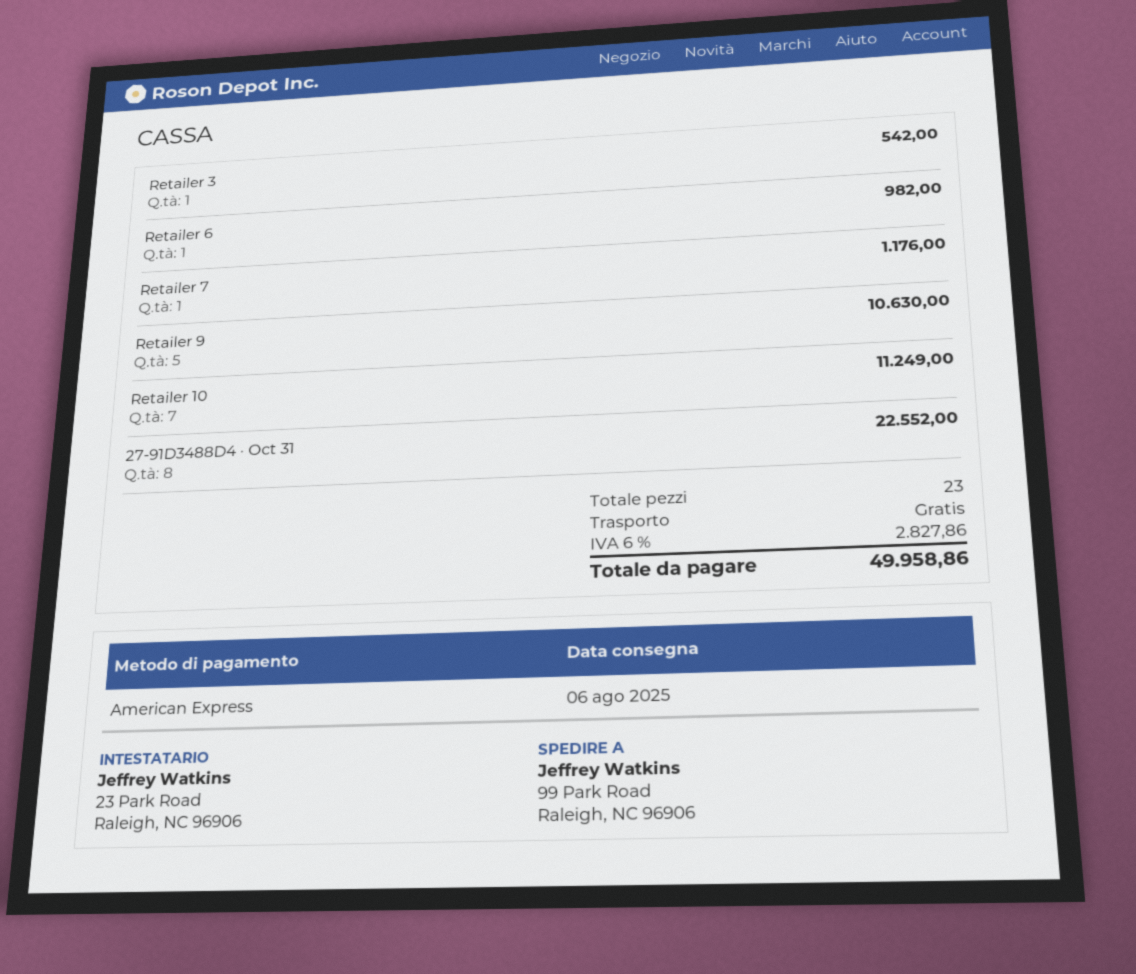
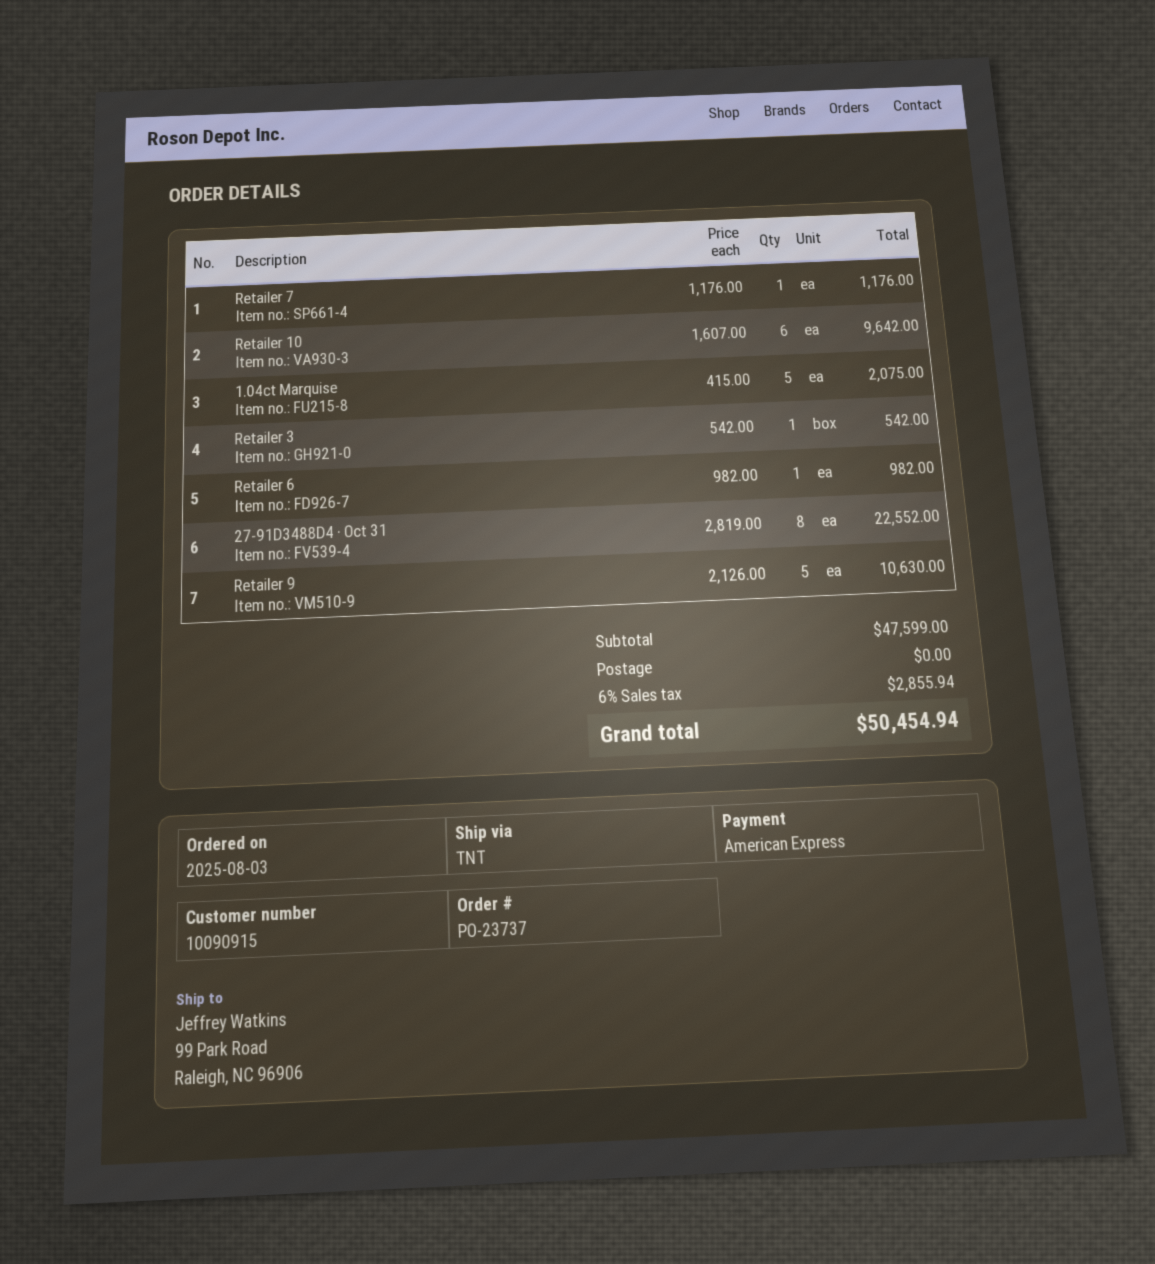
Retailer 10: 7 for 11249.00 -> 6 for 9642.00
1.04ct Marquise: none -> 5 for 2075.00
tax: 6% = 2827.86 -> 6% = 2855.94
total: 49958.86 -> 50454.94

